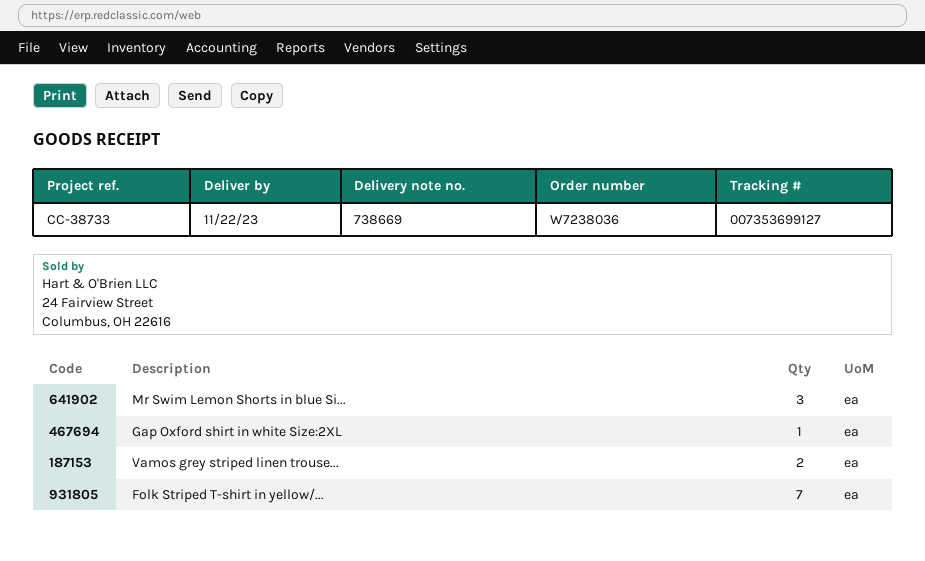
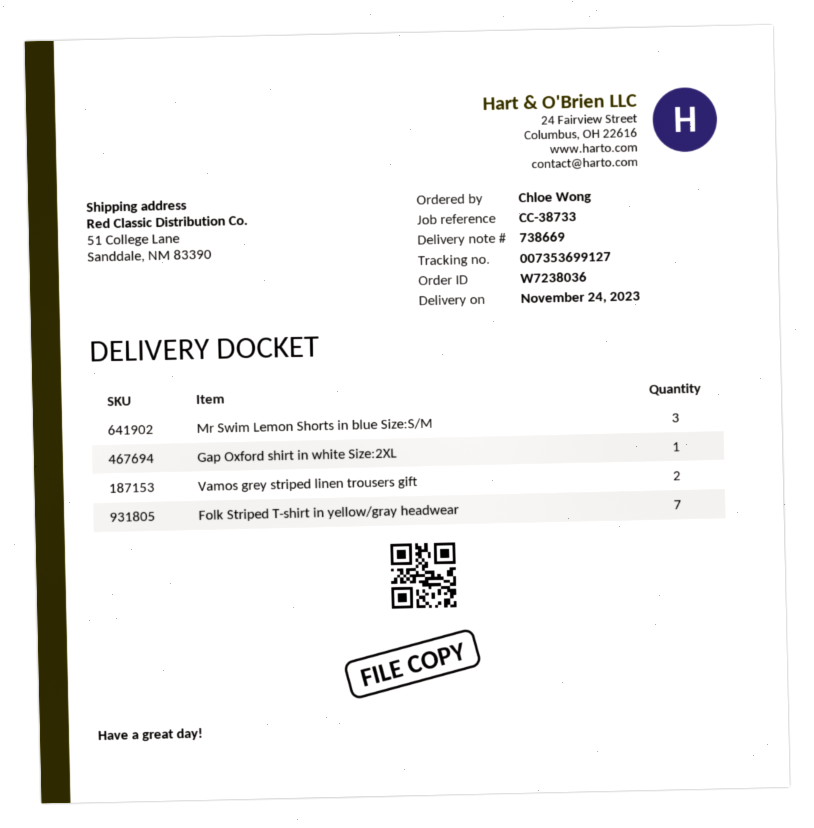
delivery date: 2023-11-22 -> 2023-11-24

